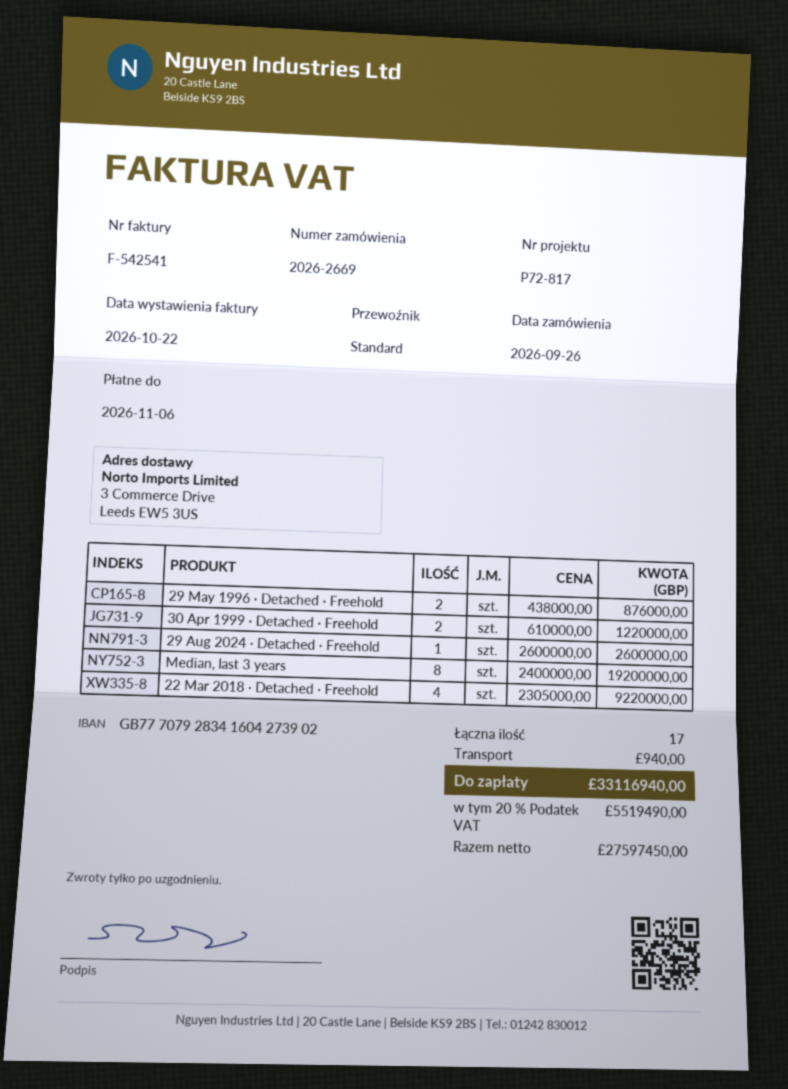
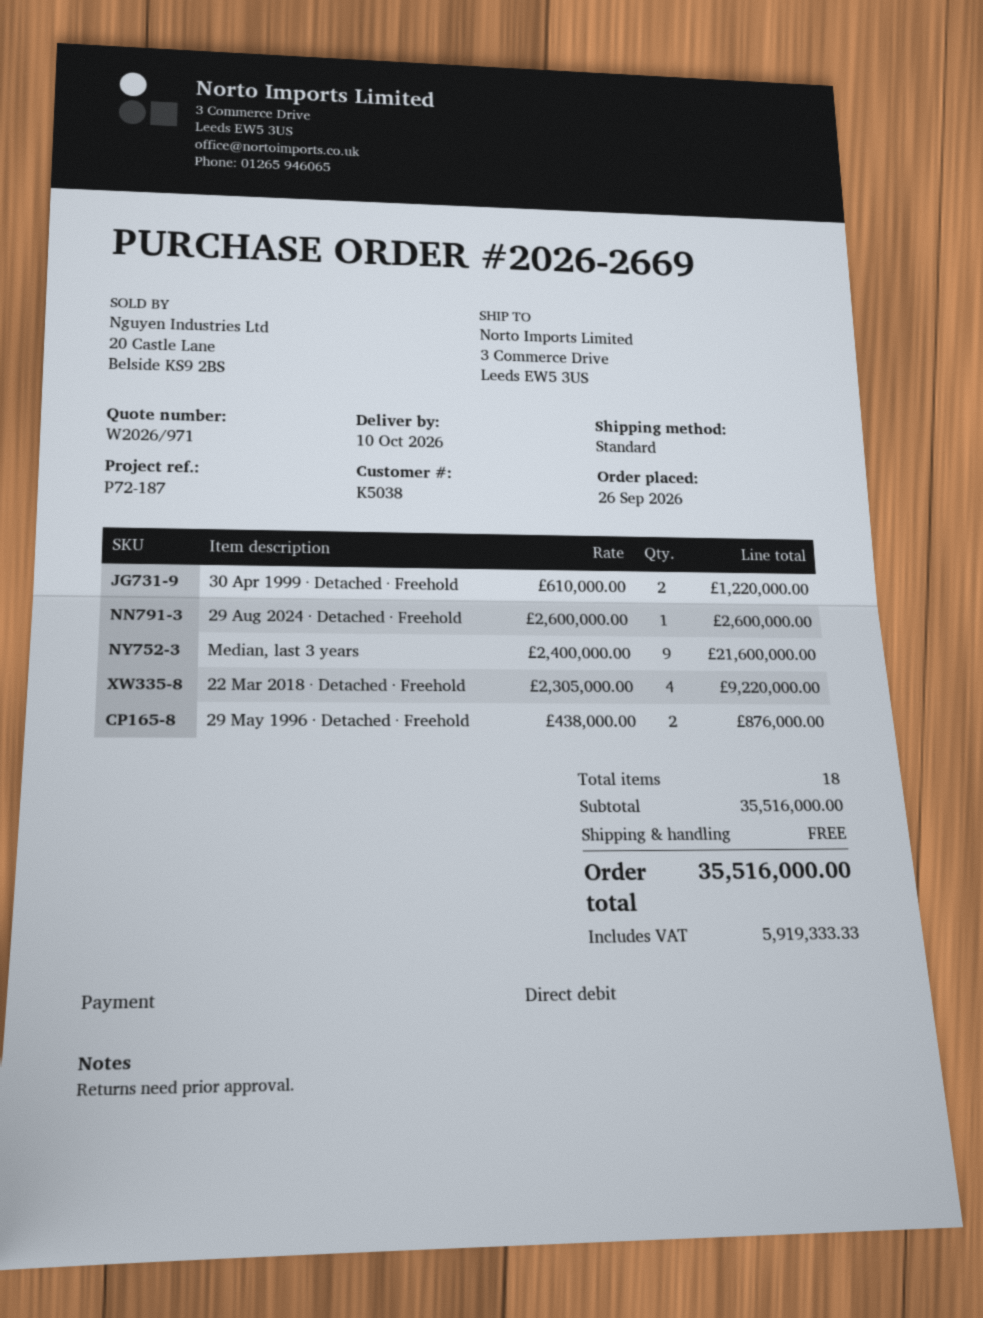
reference: P72-817 -> P72-187
Median, last 3 years: 8 x 2400000.00 = 19200000.00 -> 9 x 2400000.00 = 21600000.00
total quantity: 17 -> 18
shipping: 940.00 -> 0.00
tax: 5519490.00 -> 5919333.33
total: 33116940.00 -> 35516000.00

